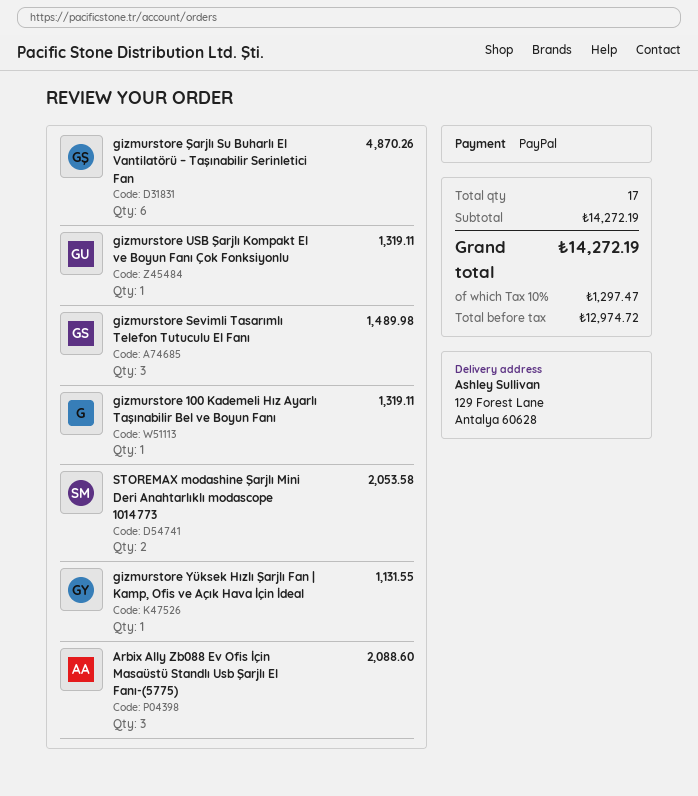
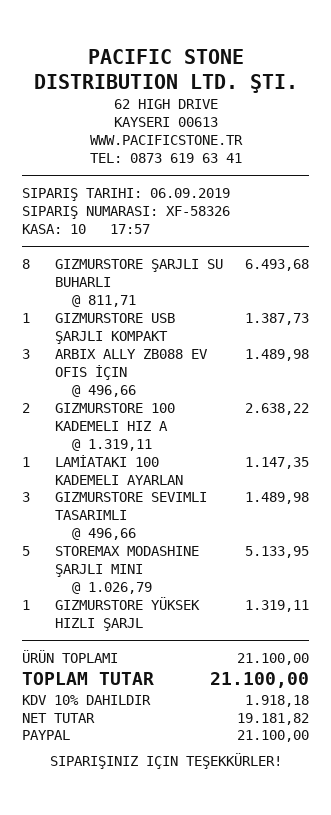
gizmurstore Şarjlı Su Buharlı El Vantilatörü – Taşınabilir Serinletici Fan: 6 for 4870.26 -> 8 for 6493.68
gizmurstore USB Şarjlı Kompakt El ve Boyun Fanı Çok Fonksiyonlu: 1 for 1319.11 -> 1 for 1387.73
gizmurstore 100 Kademeli Hız Ayarlı Taşınabilir Bel ve Boyun Fanı: 1 for 1319.11 -> 2 for 2638.22
STOREMAX modashine Şarjlı Mini Deri Anahtarlıklı modascope 1014773: 2 for 2053.58 -> 5 for 5133.95
gizmurstore Yüksek Hızlı Şarjlı Fan | Kamp, Ofis ve Açık Hava İçin İdeal: 1 for 1131.55 -> 1 for 1319.11
Arbix Ally Zb088 Ev Ofis İçin Masaüstü Standlı Usb Şarjlı El Fanı-(5775): 3 for 2088.60 -> 3 for 1489.98
LAMİATAKI 100 KADEMELI AYARLAN: none -> 1 for 1147.35
subtotal: 14272.19 -> 21100.00
net: 12974.72 -> 19181.82
tax: 10% = 1297.47 -> 10% = 1918.18
total: 14272.19 -> 21100.00

